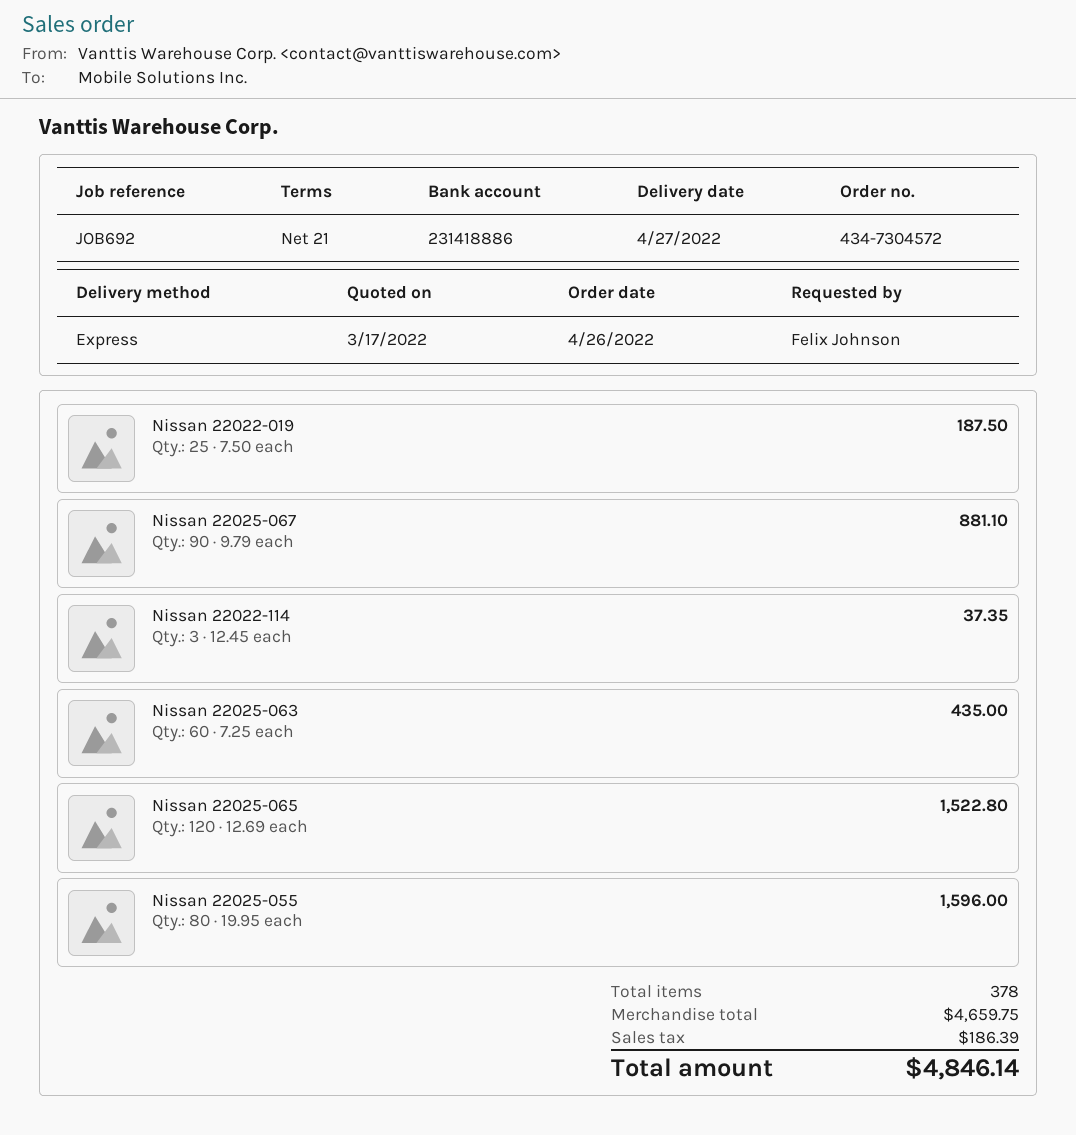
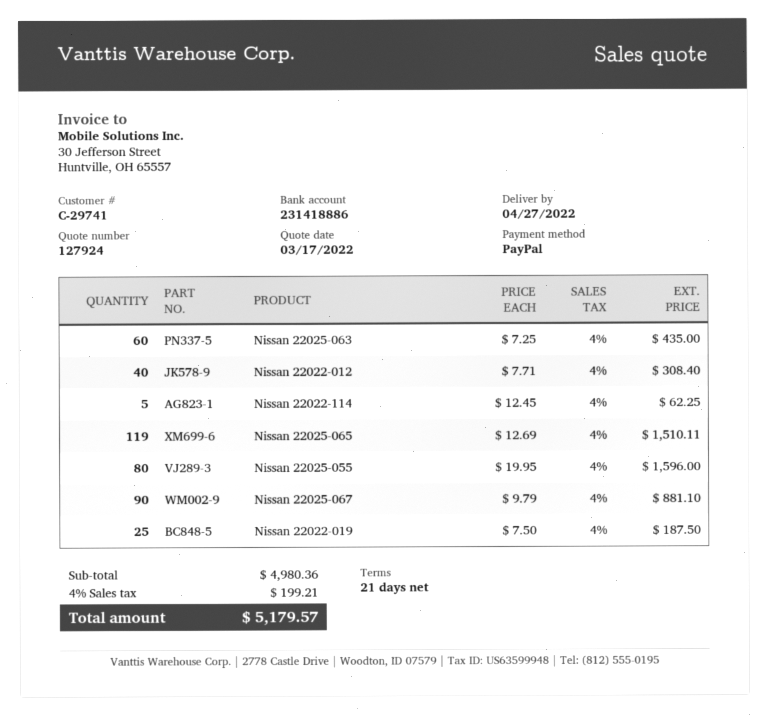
Nissan 22022-114: 3 x 12.45 = 37.35 -> 5 x 12.45 = 62.25
Nissan 22025-065: 120 x 12.69 = 1522.80 -> 119 x 12.69 = 1510.11
Nissan 22022-012: none -> 40 x 7.71 = 308.40
subtotal: 4659.75 -> 4980.36
tax: 186.39 -> 199.21
total: 4846.14 -> 5179.57

